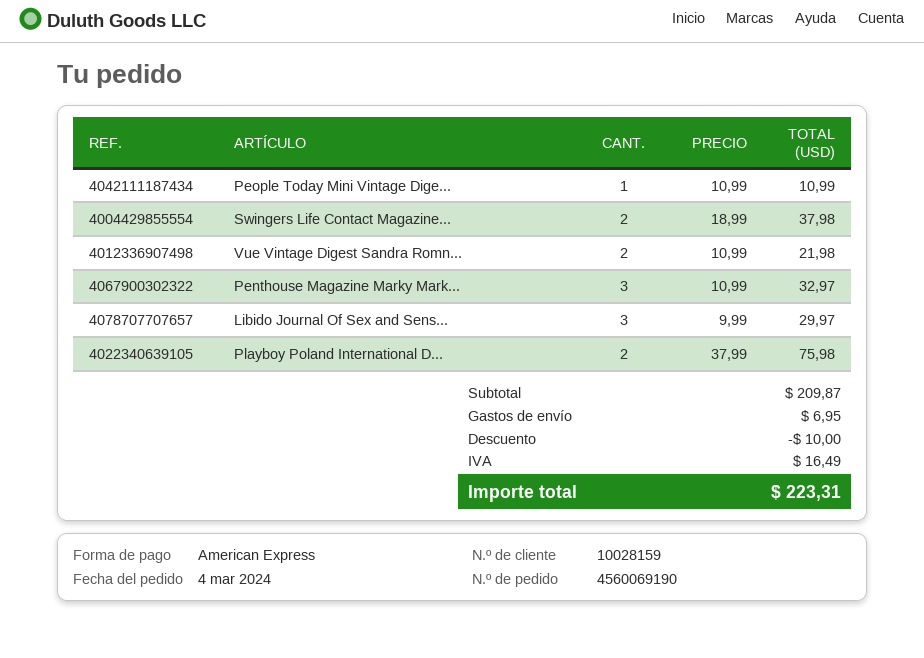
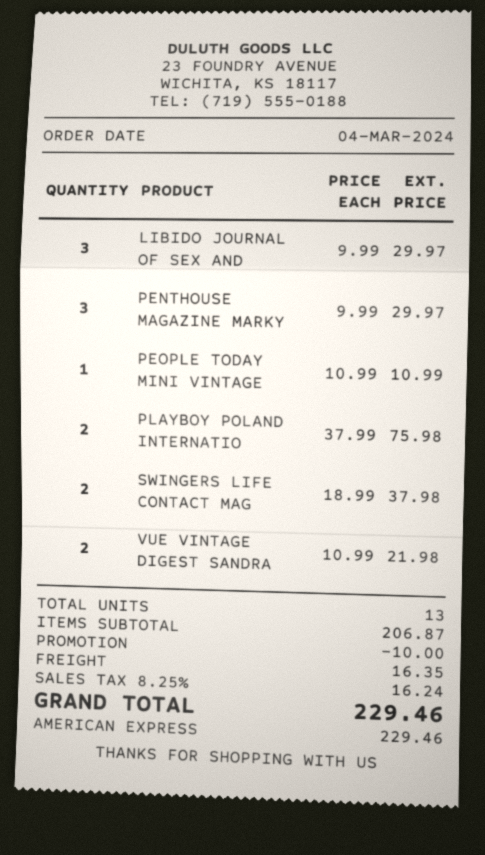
Penthouse Magazine Marky Mark...: 3 x 10.99 = 32.97 -> 3 x 9.99 = 29.97
subtotal: 209.87 -> 206.87
shipping: 6.95 -> 16.35
tax: 16.49 -> 16.24
total: 223.31 -> 229.46

